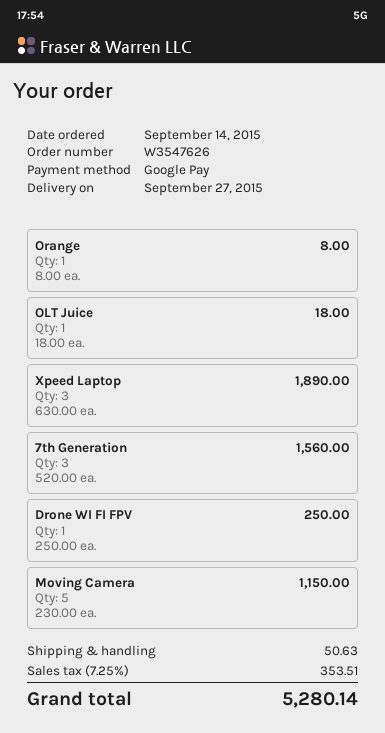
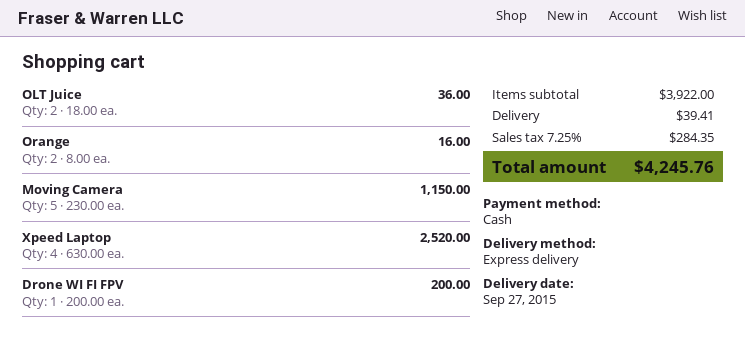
payment method: Google Pay -> cash
Orange: 1 x 8.00 = 8.00 -> 2 x 8.00 = 16.00
OLT Juice: 1 x 18.00 = 18.00 -> 2 x 18.00 = 36.00
Xpeed Laptop: 3 x 630.00 = 1890.00 -> 4 x 630.00 = 2520.00
7th Generation: 3 x 520.00 = 1560.00 -> none
Drone WI FI FPV: 1 x 250.00 = 250.00 -> 1 x 200.00 = 200.00
shipping: 50.63 -> 39.41
tax: 7.25% = 353.51 -> 7.25% = 284.35
total: 5280.14 -> 4245.76

